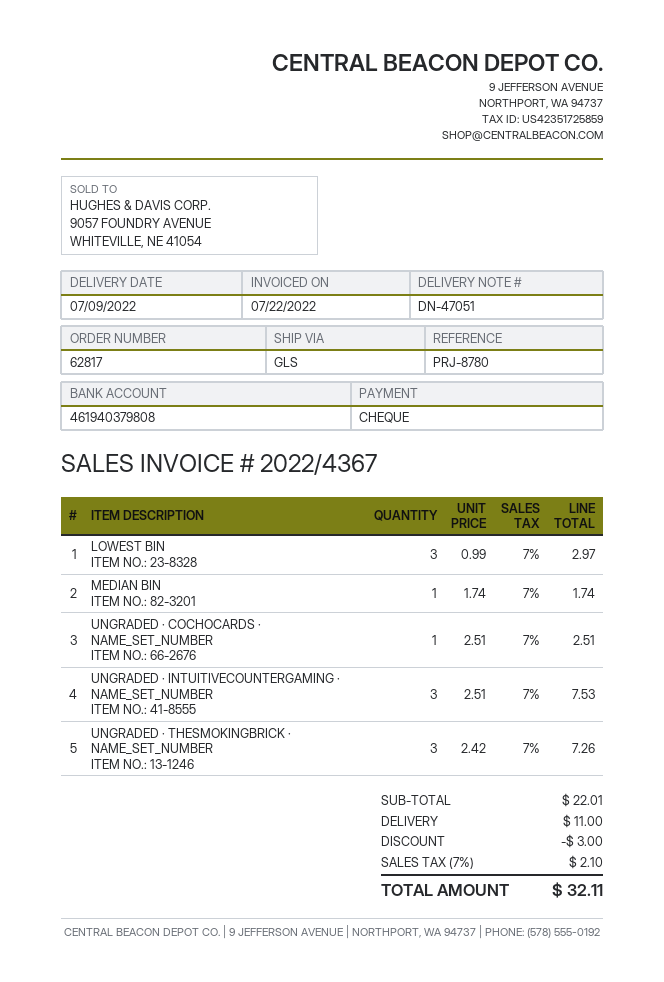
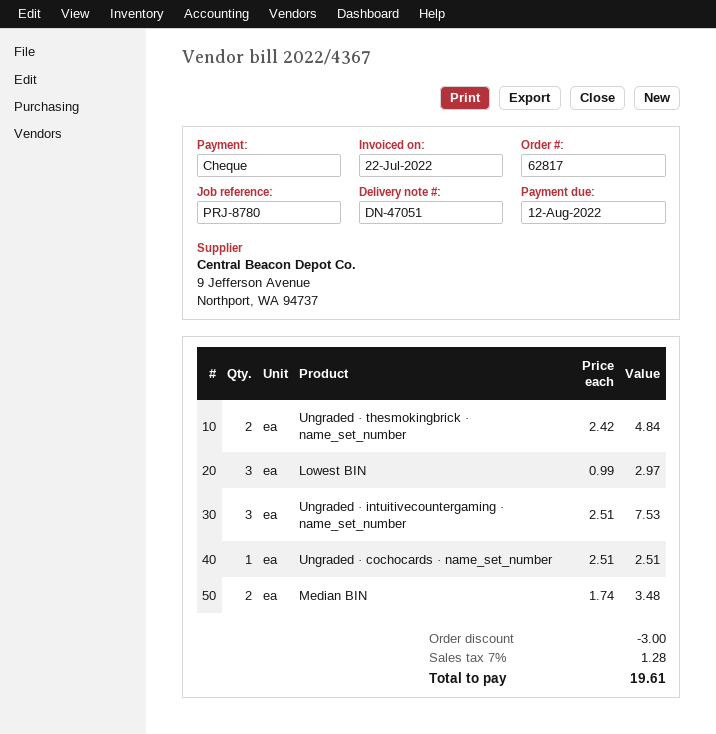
MEDIAN BIN: 1 x 1.74 = 1.74 -> 2 x 1.74 = 3.48
UNGRADED · THESMOKINGBRICK · NAME_SET_NUMBER: 3 x 2.42 = 7.26 -> 2 x 2.42 = 4.84
shipping: 11.00 -> none
tax: 7% = 2.10 -> 7% = 1.28
total: 32.11 -> 19.61

